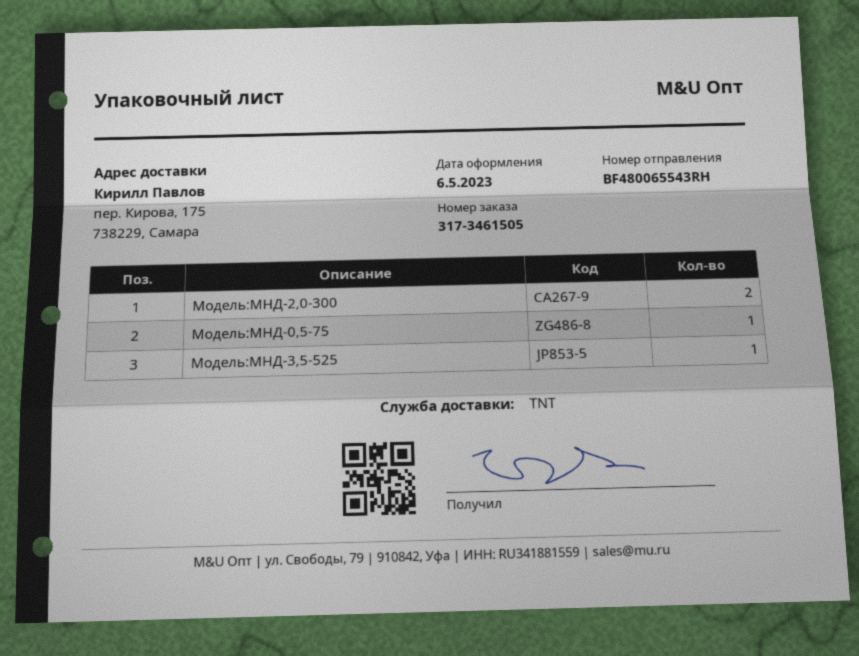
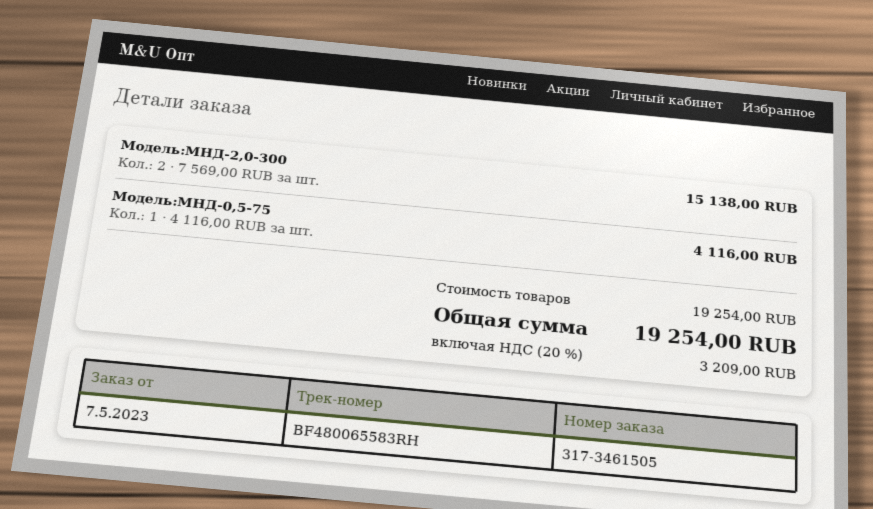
order date: 2023-05-06 -> 2023-05-07
tracking number: BF480065543RH -> BF480065583RH
Модель:МНД-3,5-525: 1 -> none

